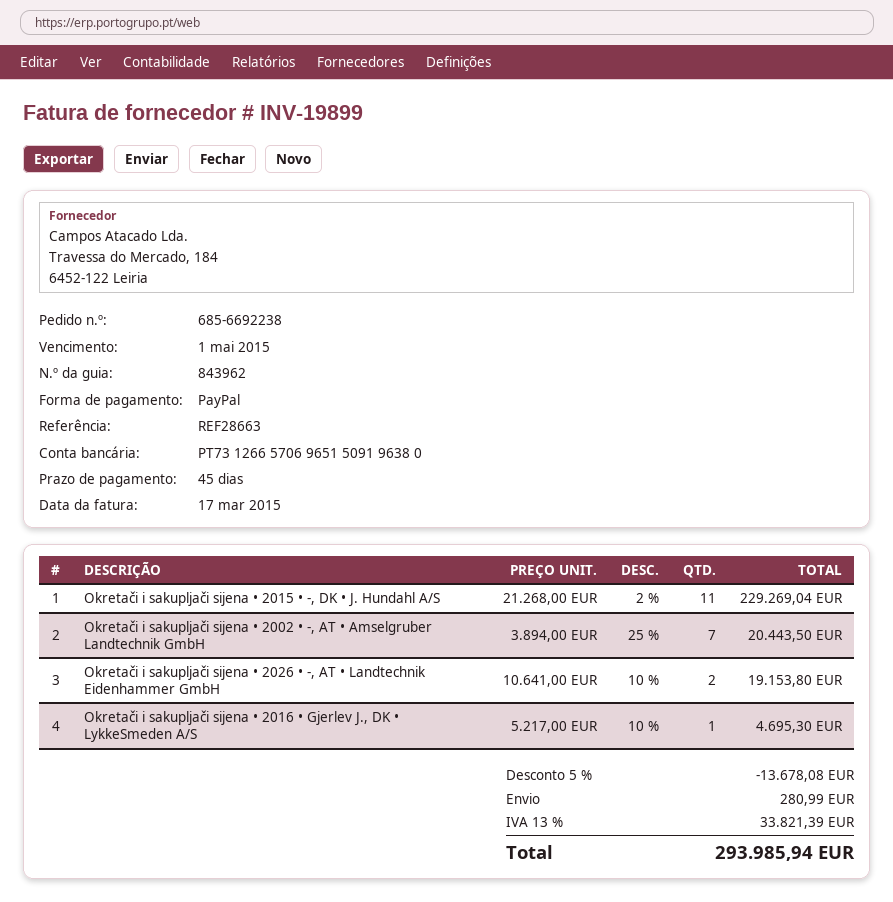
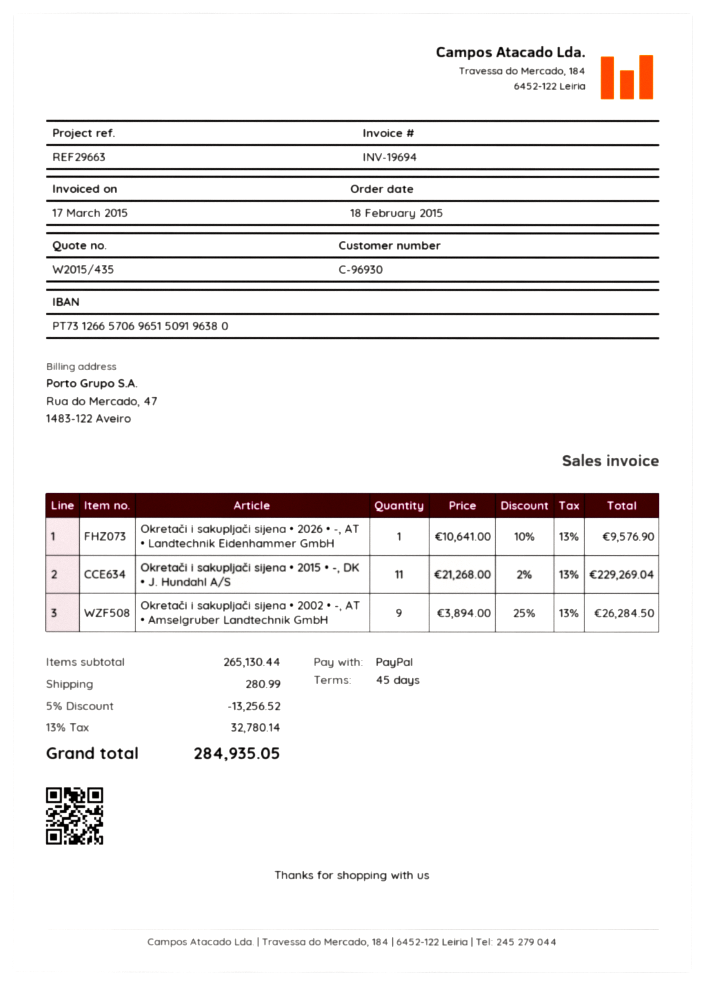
invoice number: INV-19899 -> INV-19694
reference: REF28663 -> REF29663
Okretači i sakupljači sijena • 2002 • -, AT • Amselgruber Landtechnik GmbH: 7 x 3894.00 - 25% = 20443.50 -> 9 x 3894.00 - 25% = 26284.50
Okretači i sakupljači sijena • 2026 • -, AT • Landtechnik Eidenhammer GmbH: 2 x 10641.00 - 10% = 19153.80 -> 1 x 10641.00 - 10% = 9576.90
Okretači i sakupljači sijena • 2016 • Gjerlev J., DK • LykkeSmeden A/S: 1 x 5217.00 - 10% = 4695.30 -> none
discount: 5% = 13678.08 -> 5% = 13256.52
tax: 13% = 33821.39 -> 13% = 32780.14
total: 293985.94 -> 284935.05

